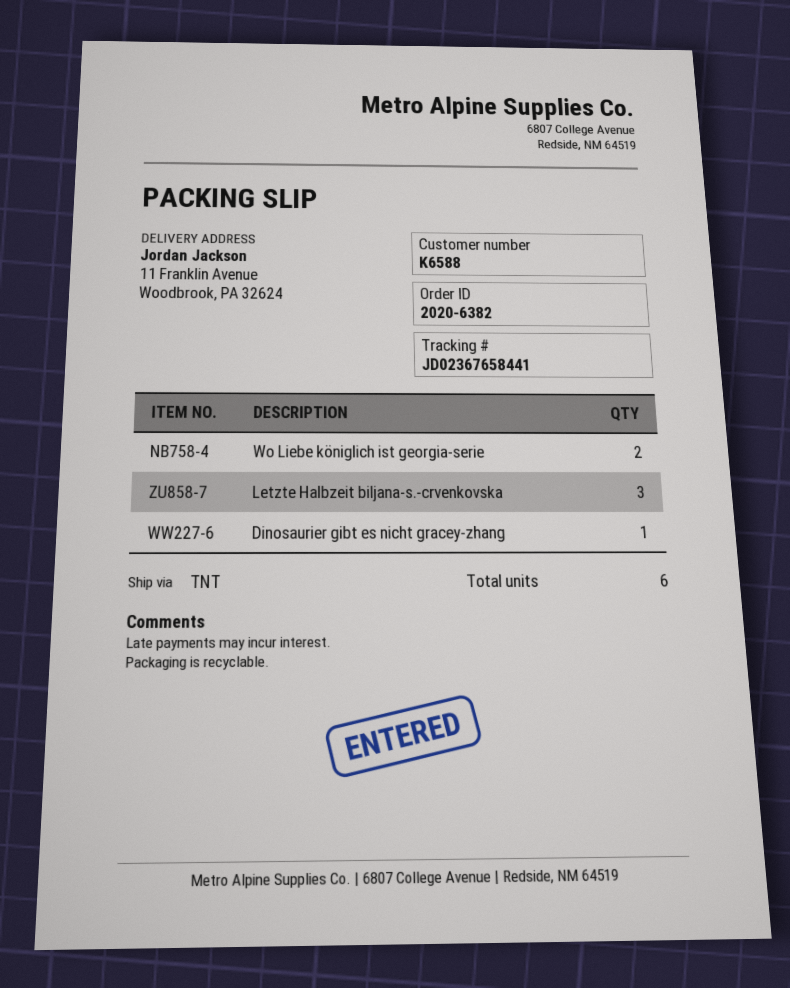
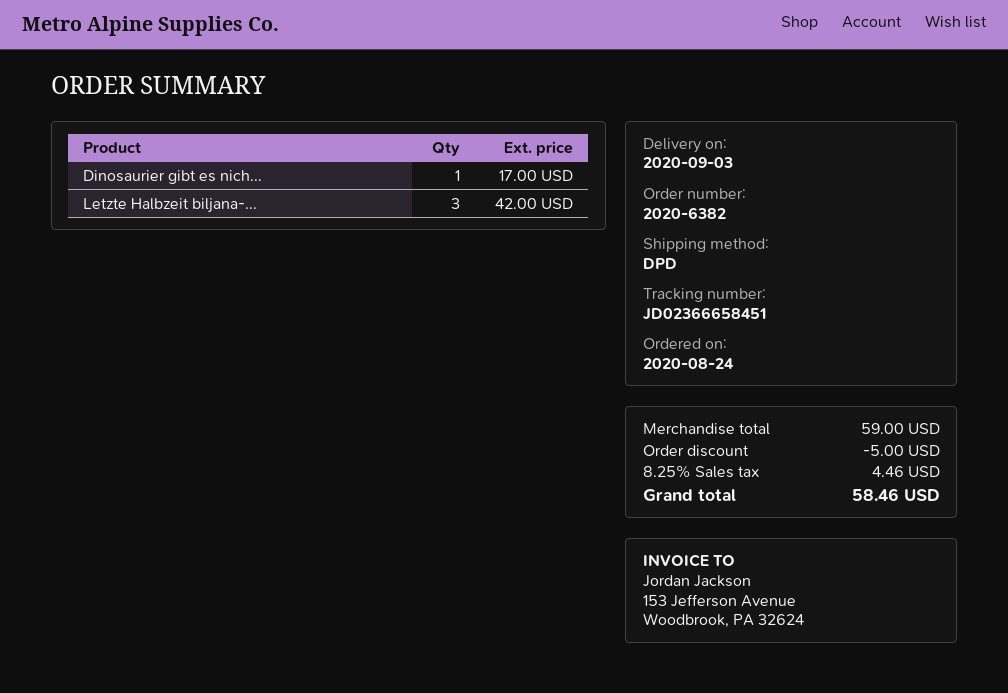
shipping method: TNT -> DPD
tracking number: JD02367658441 -> JD02366658451
Wo Liebe königlich ist georgia-serie: 2 -> none

